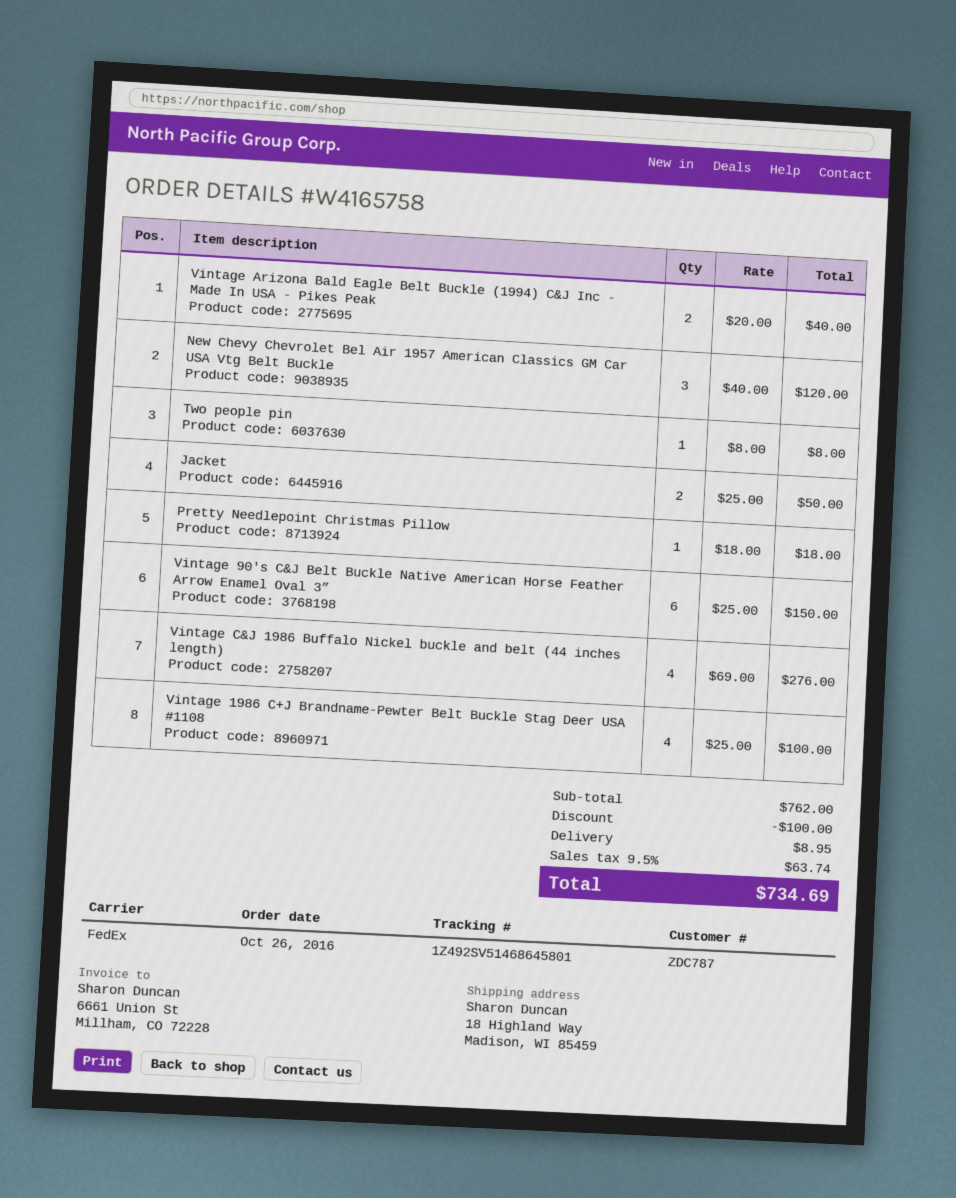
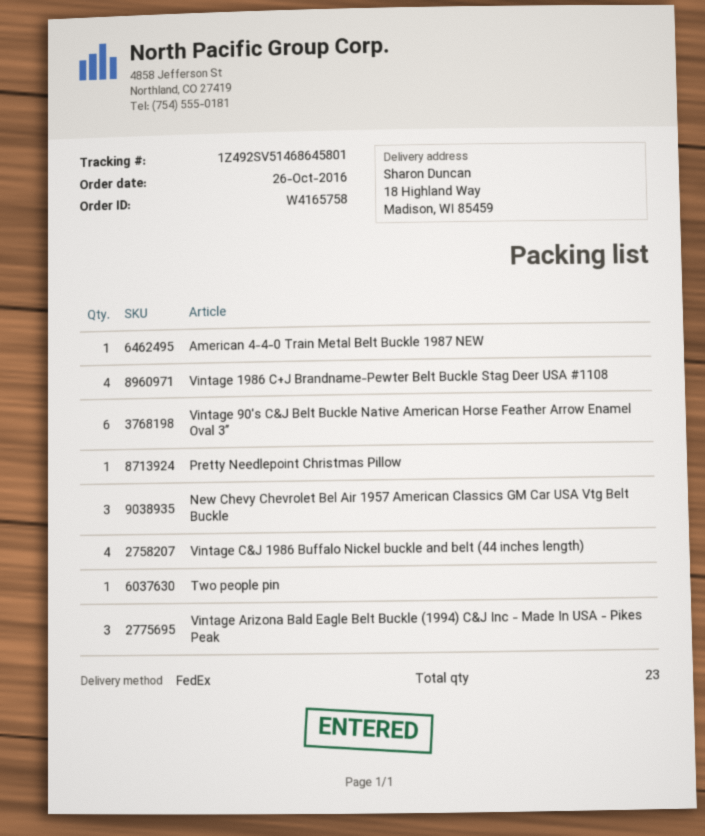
Vintage Arizona Bald Eagle Belt Buckle (1994) C&J Inc - Made In USA - Pikes Peak: 2 -> 3
Jacket: 2 -> none
American 4-4-0 Train Metal Belt Buckle 1987 NEW: none -> 1

